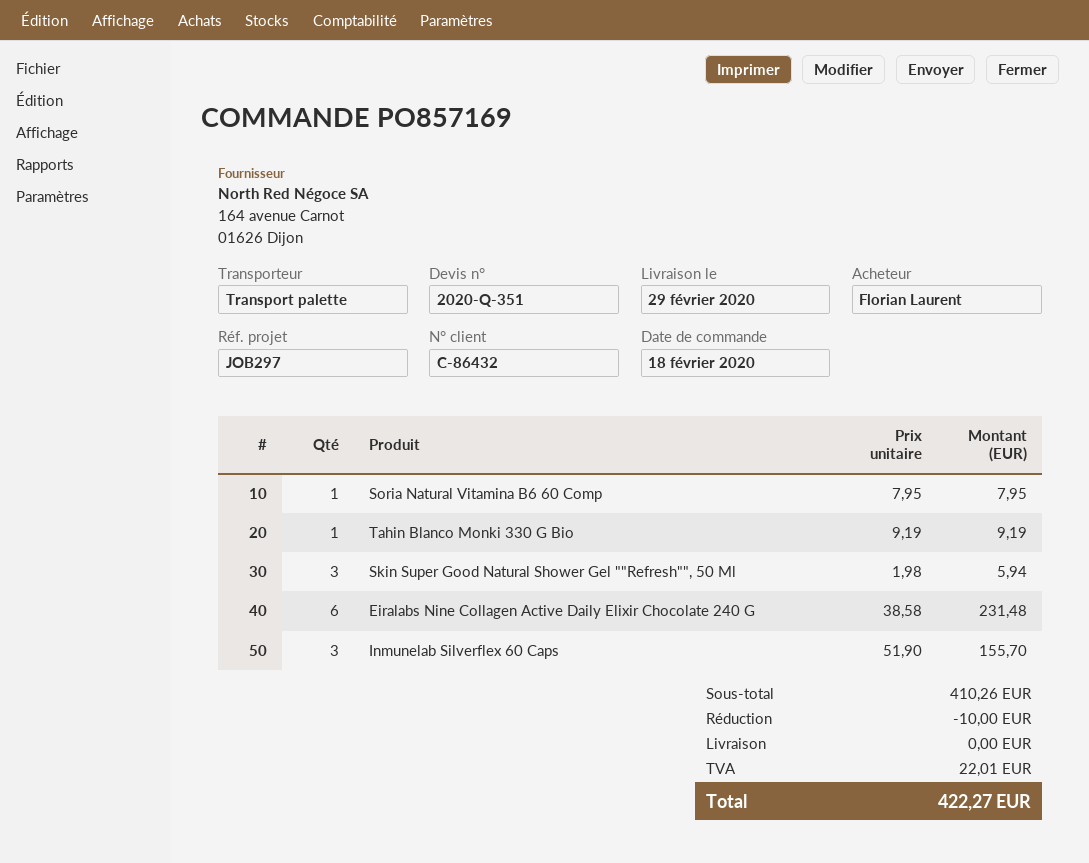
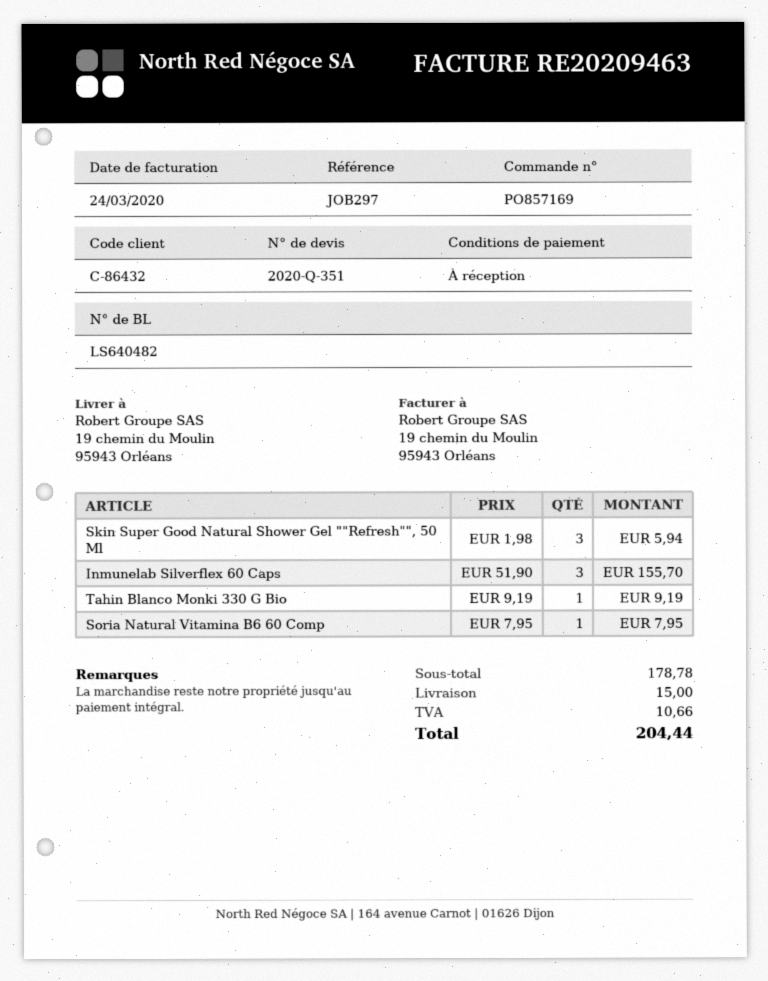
Eiralabs Nine Collagen Active Daily Elixir Chocolate 240 G: 6 x 38.58 = 231.48 -> none
subtotal: 410.26 -> 178.78
discount: 10.00 -> none
shipping: 0.00 -> 15.00
tax: 22.01 -> 10.66
total: 422.27 -> 204.44

